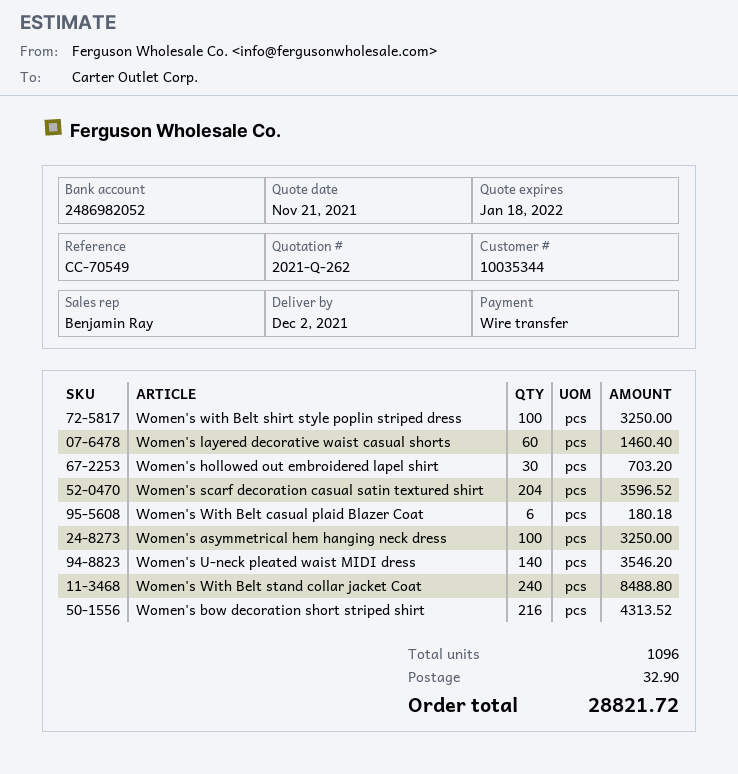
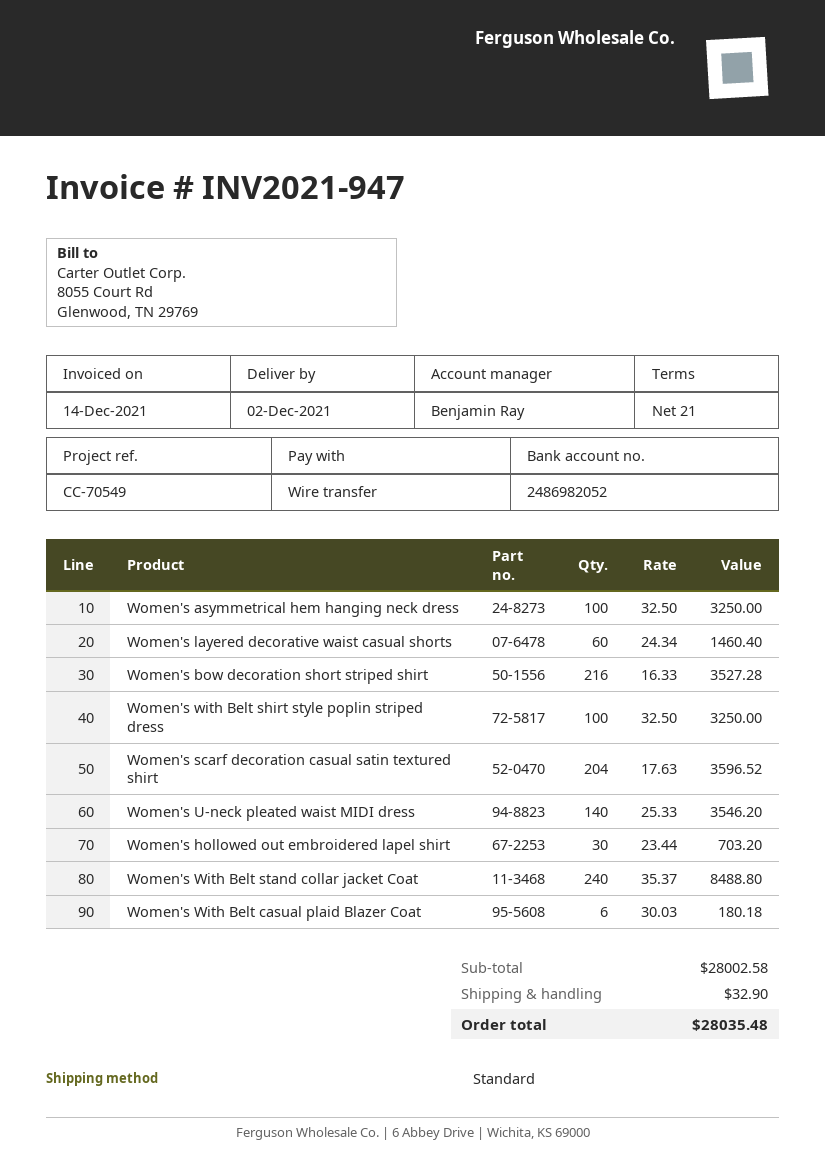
Women's bow decoration short striped shirt: 216 for 4313.52 -> 216 for 3527.28
total: 28821.72 -> 28035.48

